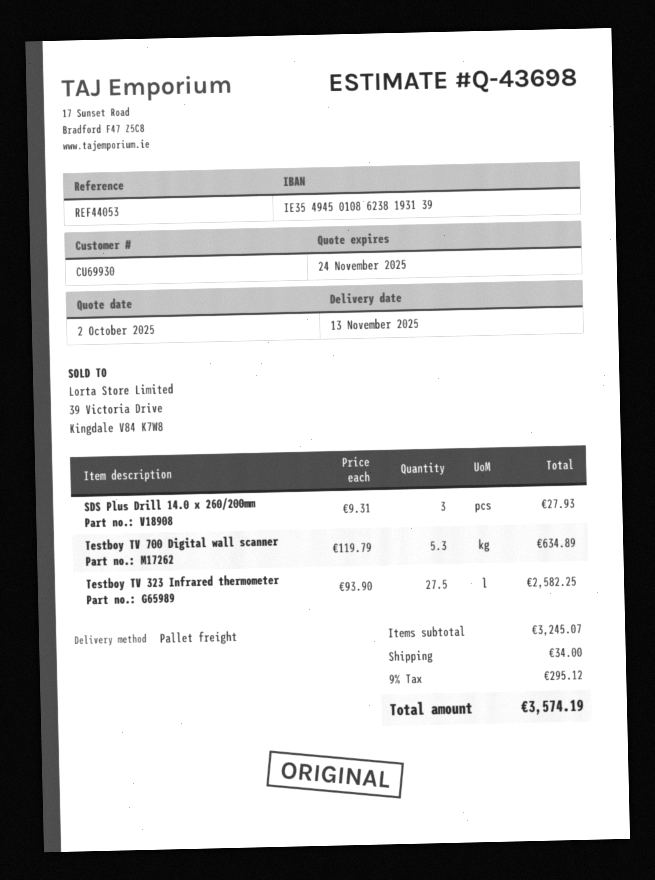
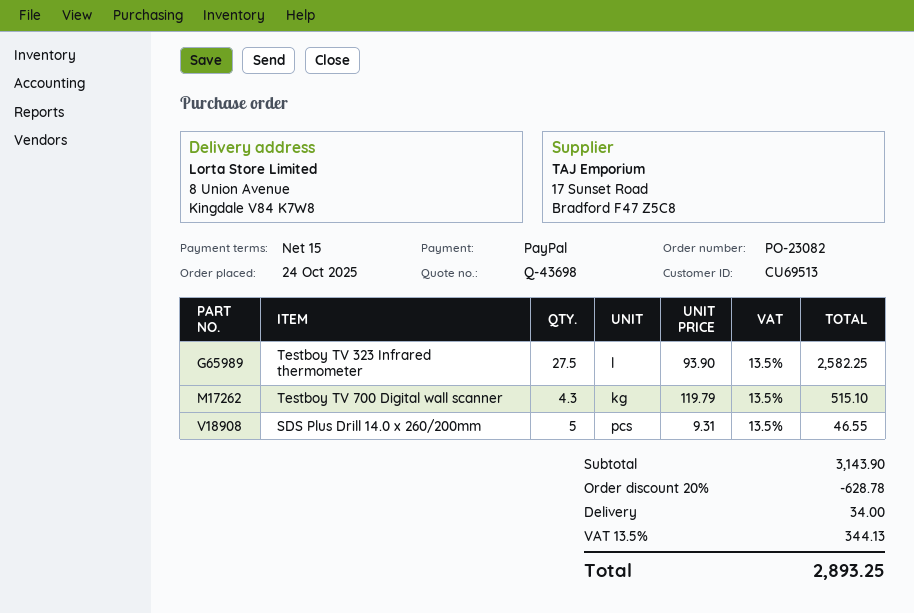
customer number: CU69930 -> CU69513
SDS Plus Drill 14.0 x 260/200mm: 3 x 9.31 = 27.93 -> 5 x 9.31 = 46.55
Testboy TV 700 Digital wall scanner: 5.3 x 119.79 = 634.89 -> 4.3 x 119.79 = 515.10
subtotal: 3245.07 -> 3143.90
discount: none -> 20% = 628.78
tax: 9% = 295.12 -> 13.5% = 344.13
total: 3574.19 -> 2893.25

